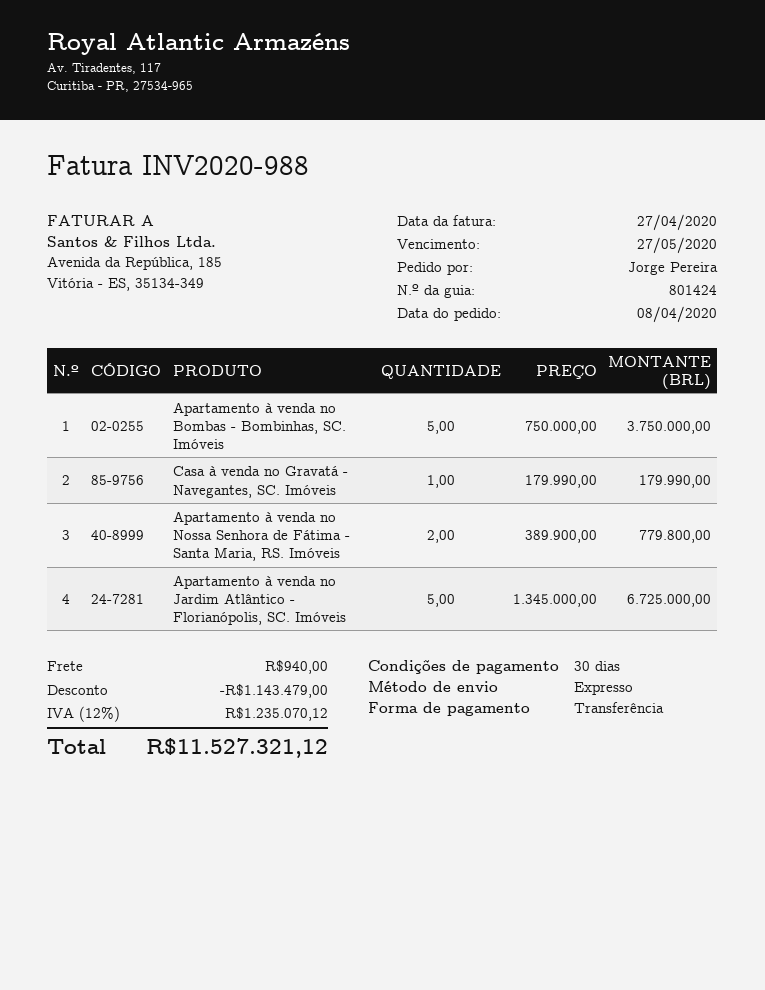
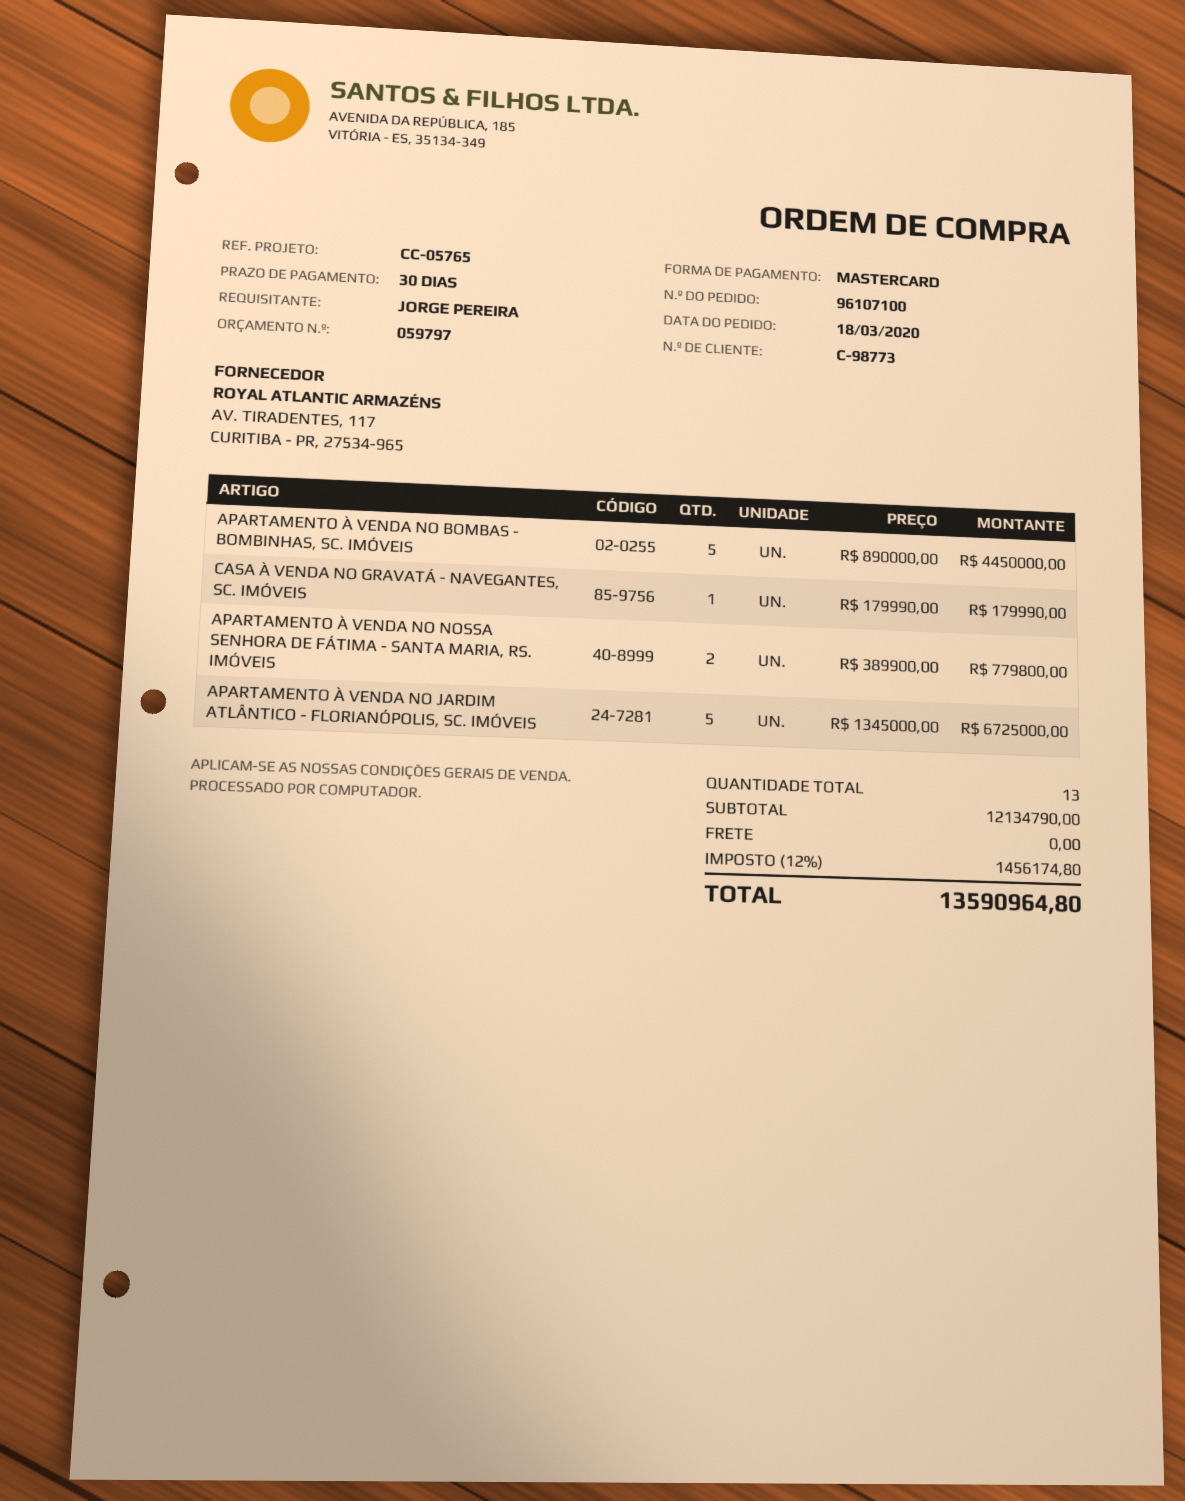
order date: 2020-04-08 -> 2020-03-18
payment method: bank transfer -> Mastercard
Apartamento à venda no Bombas - Bombinhas, SC. Imóveis: 5 x 750000.00 = 3750000.00 -> 5 x 890000.00 = 4450000.00
discount: 1143479.00 -> none
shipping: 940.00 -> 0.00
tax: 12% = 1235070.12 -> 12% = 1456174.80
total: 11527321.12 -> 13590964.80

